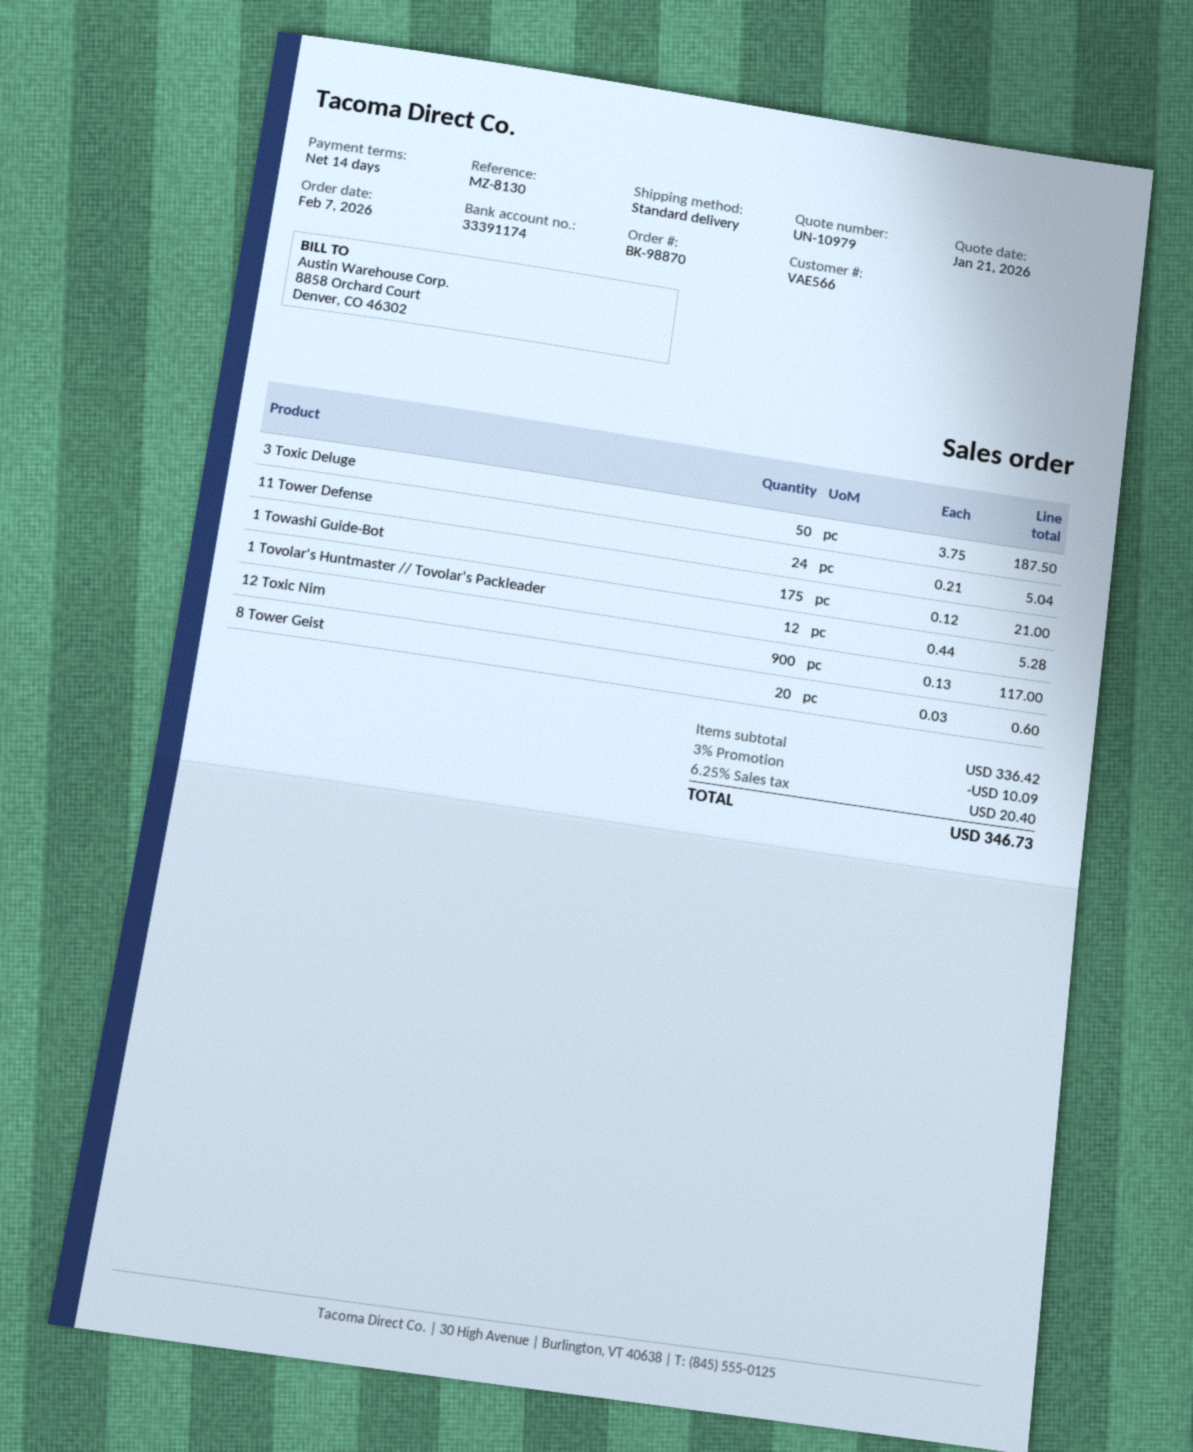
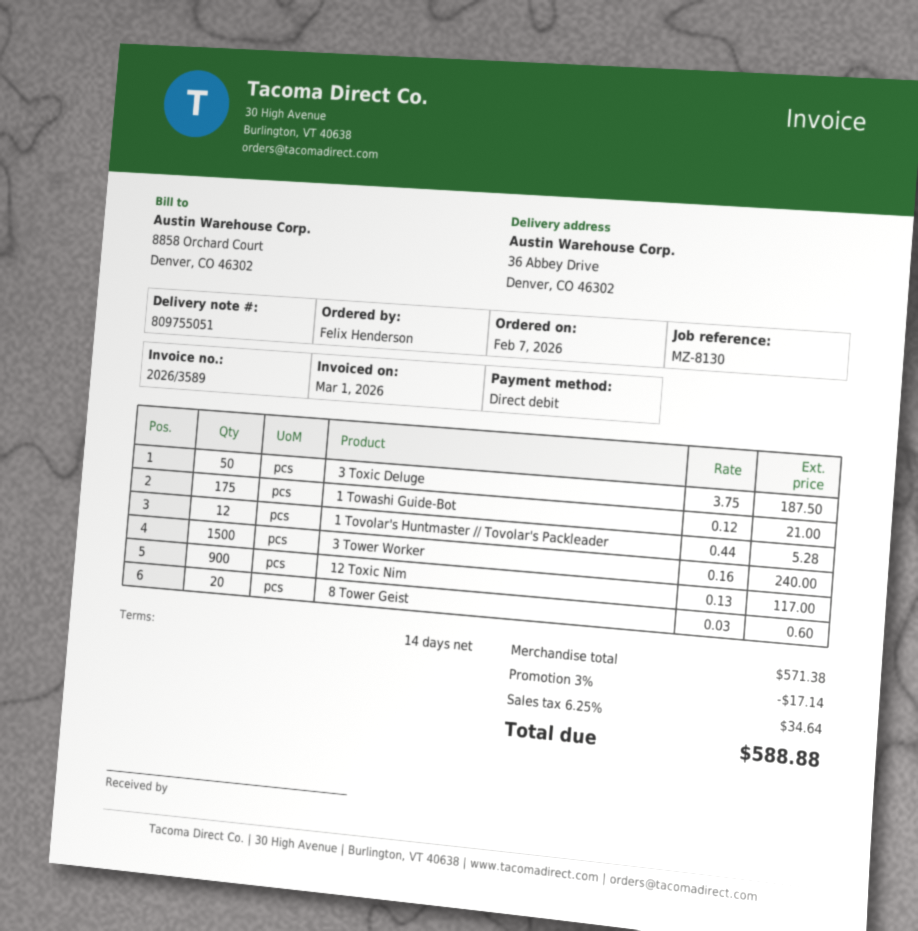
11 Tower Defense: 24 x 0.21 = 5.04 -> none
3 Tower Worker: none -> 1500 x 0.16 = 240.00
subtotal: 336.42 -> 571.38
discount: 3% = 10.09 -> 3% = 17.14
tax: 6.25% = 20.40 -> 6.25% = 34.64
total: 346.73 -> 588.88

